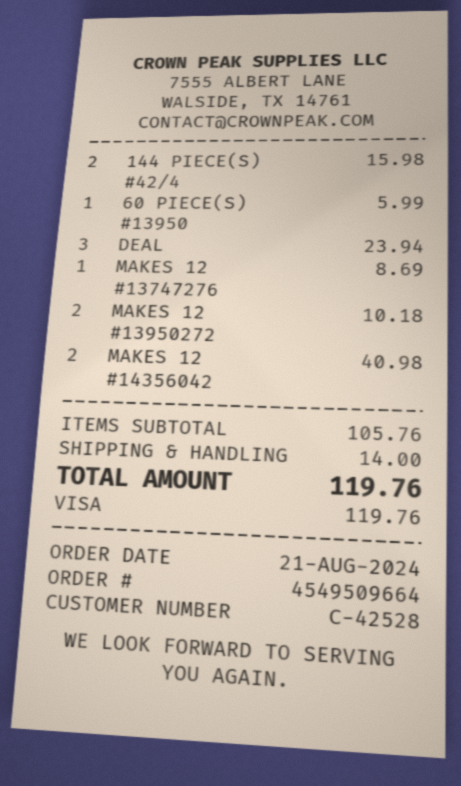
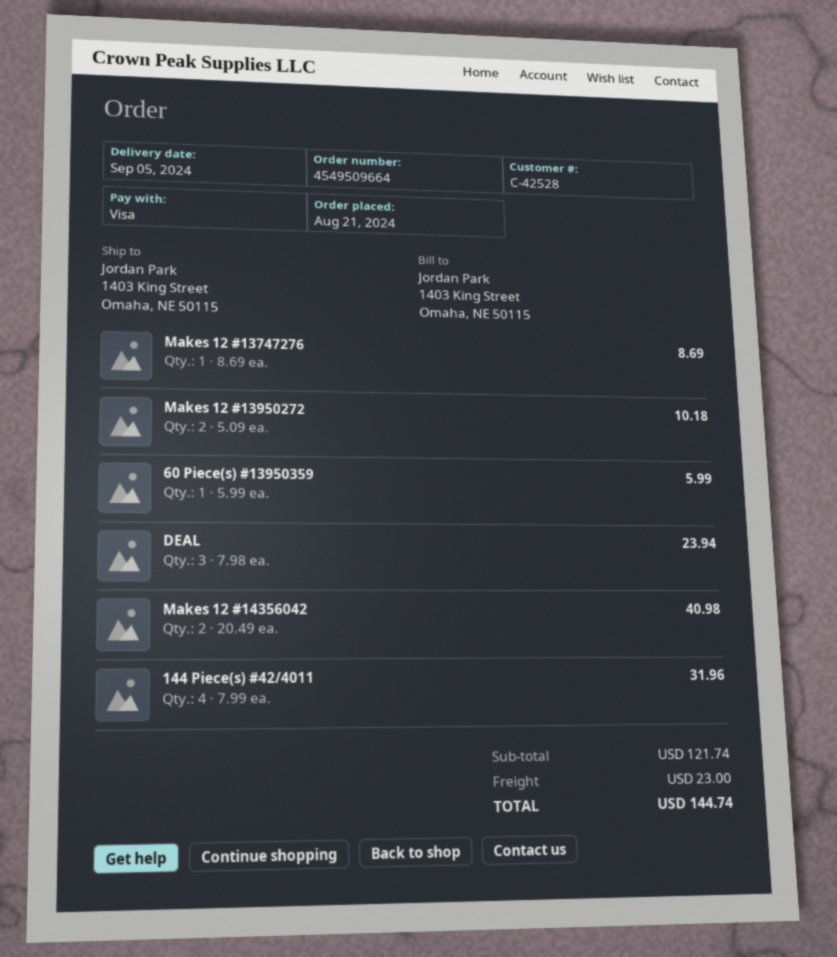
144 PIECE(S) #42/4: 2 for 15.98 -> 4 for 31.96
subtotal: 105.76 -> 121.74
shipping: 14.00 -> 23.00
total: 119.76 -> 144.74

